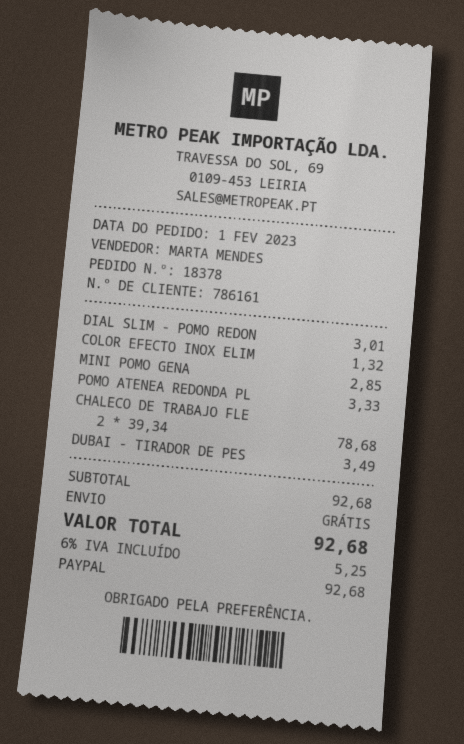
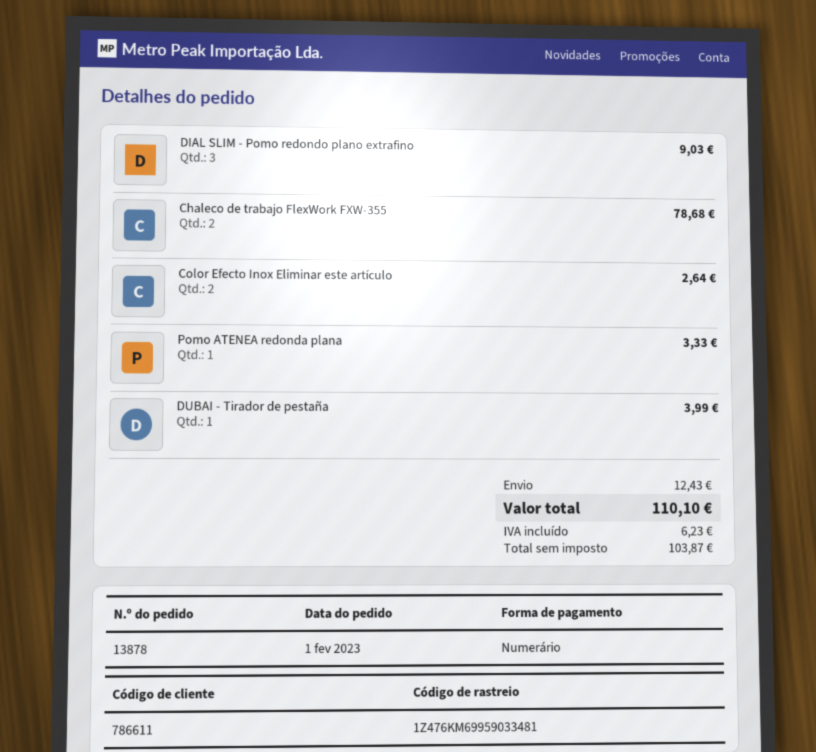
order number: 18378 -> 13878
customer number: 786161 -> 786611
payment method: PayPal -> cash
DIAL SLIM - POMO REDON: 1 for 3.01 -> 3 for 9.03
COLOR EFECTO INOX ELIM: 1 for 1.32 -> 2 for 2.64
MINI POMO GENA: 1 for 2.85 -> none
DUBAI - TIRADOR DE PES: 1 for 3.49 -> 1 for 3.99
shipping: 0.00 -> 12.43
tax: 5.25 -> 6.23
total: 92.68 -> 110.10

